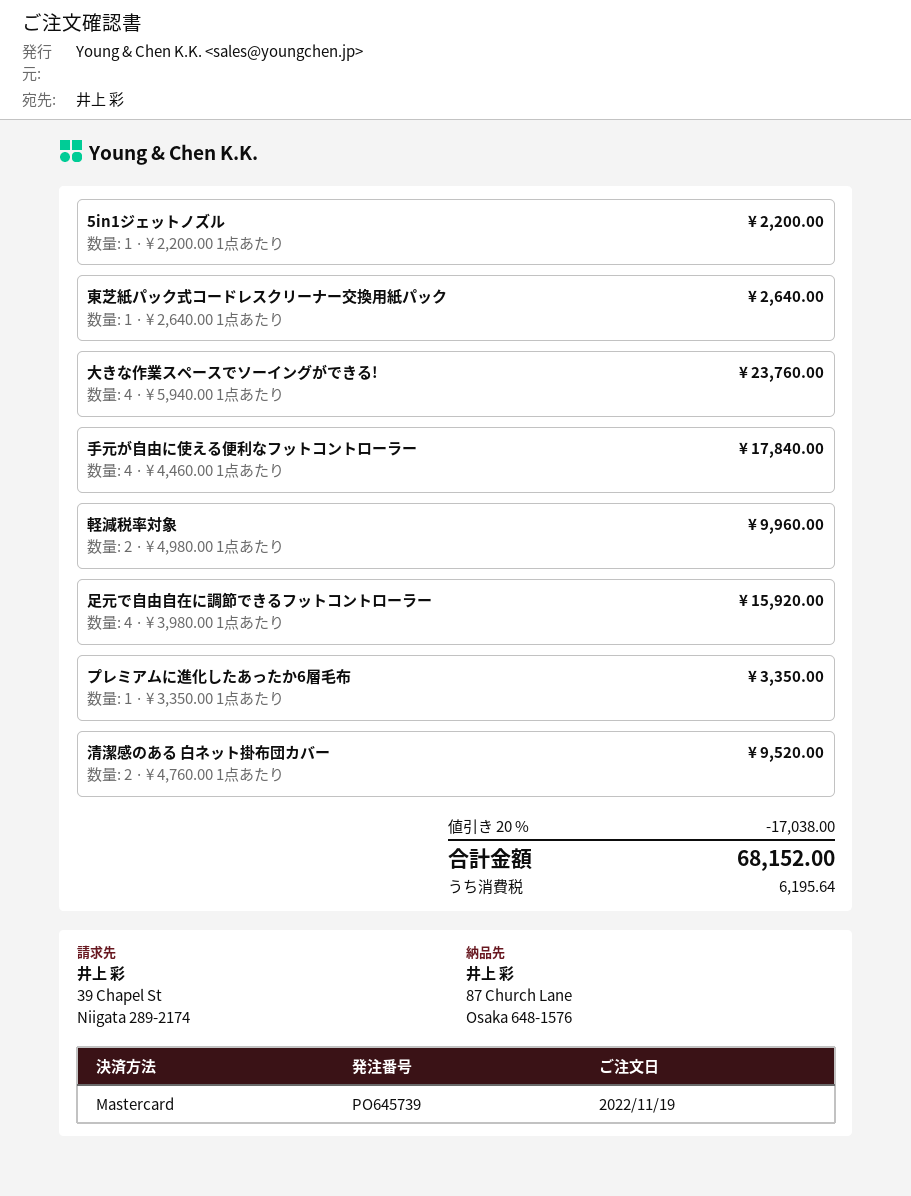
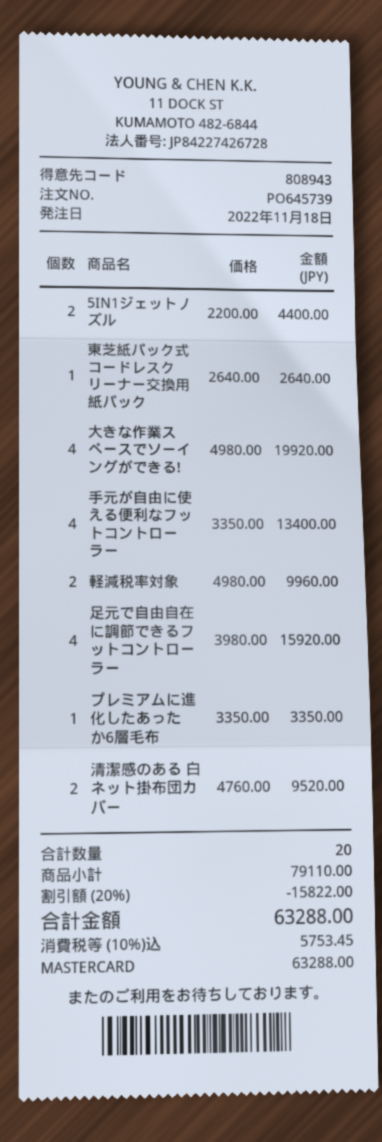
order date: 2022-11-19 -> 2022-11-18
5in1ジェットノズル: 1 x 2200.00 = 2200.00 -> 2 x 2200.00 = 4400.00
大きな作業スペースでソーイングができる!: 4 x 5940.00 = 23760.00 -> 4 x 4980.00 = 19920.00
手元が自由に使える便利なフットコントローラー: 4 x 4460.00 = 17840.00 -> 4 x 3350.00 = 13400.00
discount: 20% = 17038.00 -> 20% = 15822.00
tax: 6195.64 -> 5753.45
total: 68152.00 -> 63288.00

